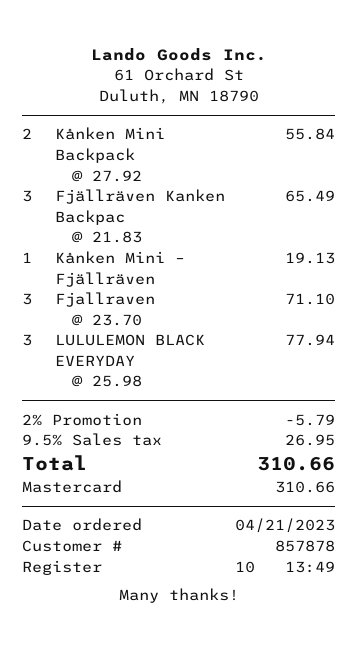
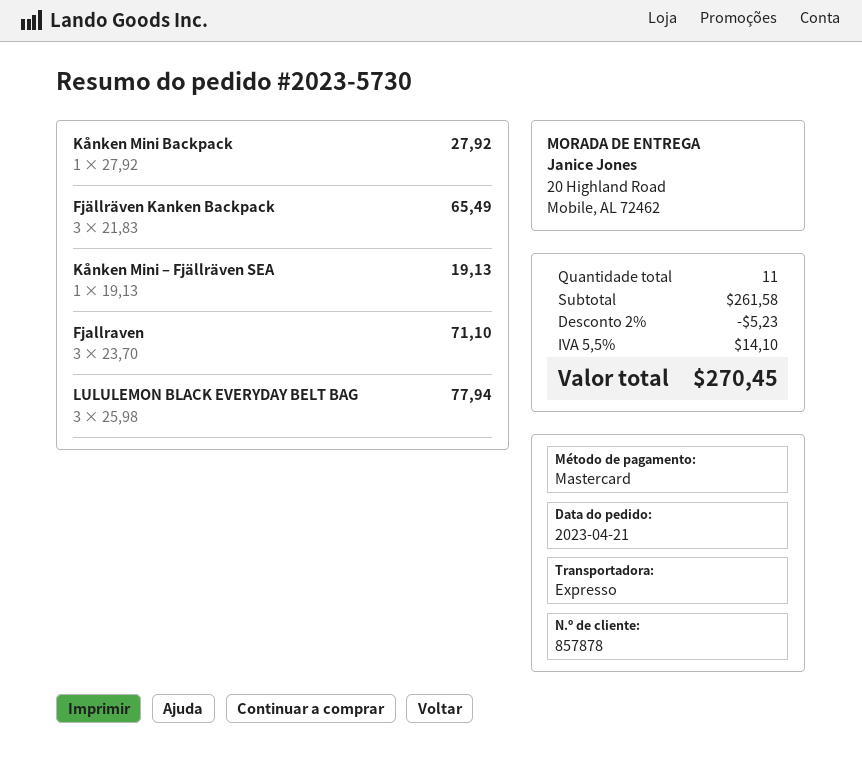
Kånken Mini Backpack: 2 x 27.92 = 55.84 -> 1 x 27.92 = 27.92
discount: 2% = 5.79 -> 2% = 5.23
tax: 9.5% = 26.95 -> 5.5% = 14.10
total: 310.66 -> 270.45

